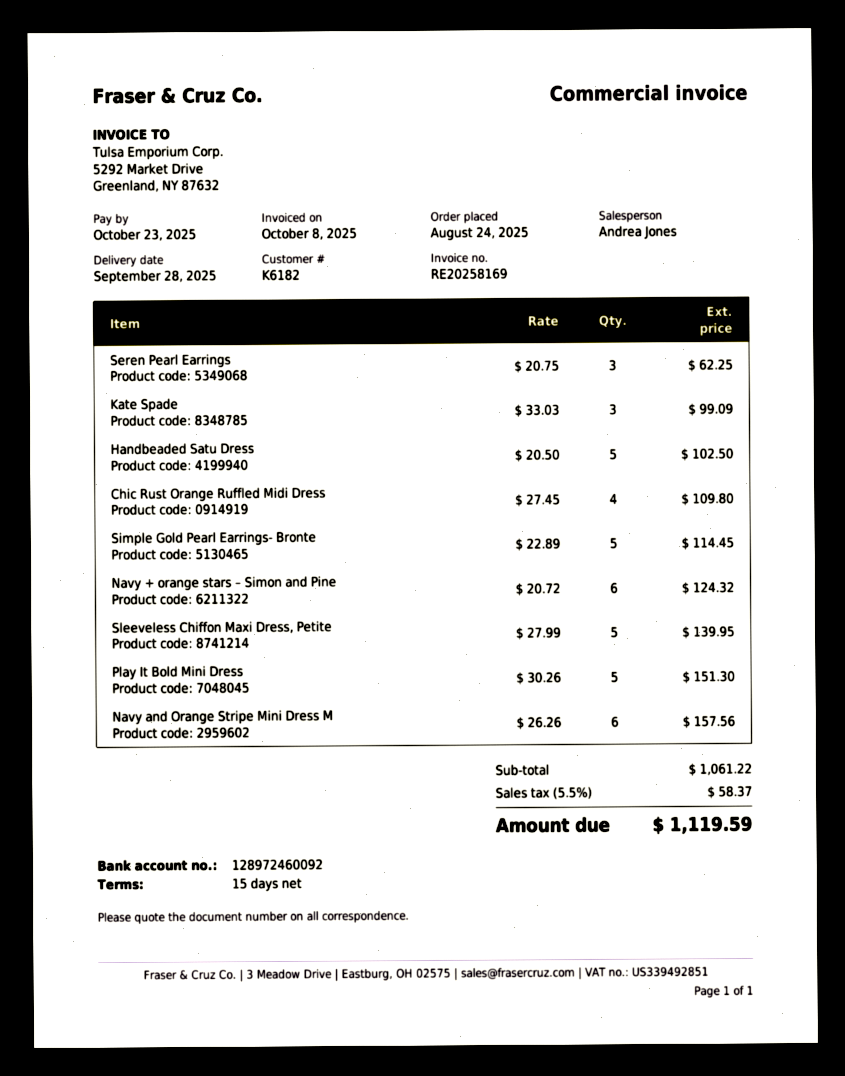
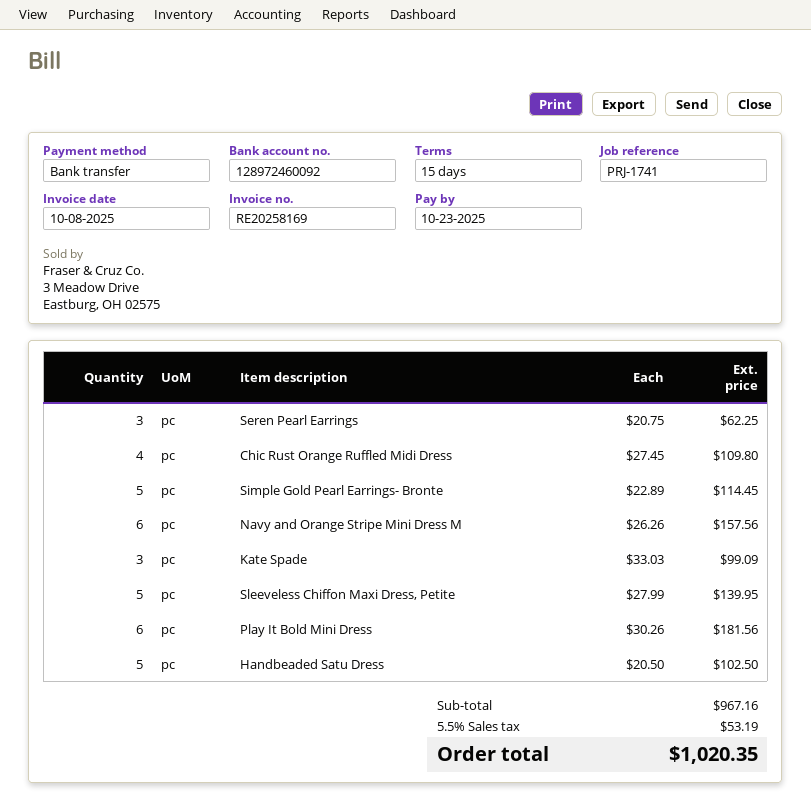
Navy + orange stars – Simon and Pine: 6 x 20.72 = 124.32 -> none
Play It Bold Mini Dress: 5 x 30.26 = 151.30 -> 6 x 30.26 = 181.56
subtotal: 1061.22 -> 967.16
tax: 5.5% = 58.37 -> 5.5% = 53.19
total: 1119.59 -> 1020.35

